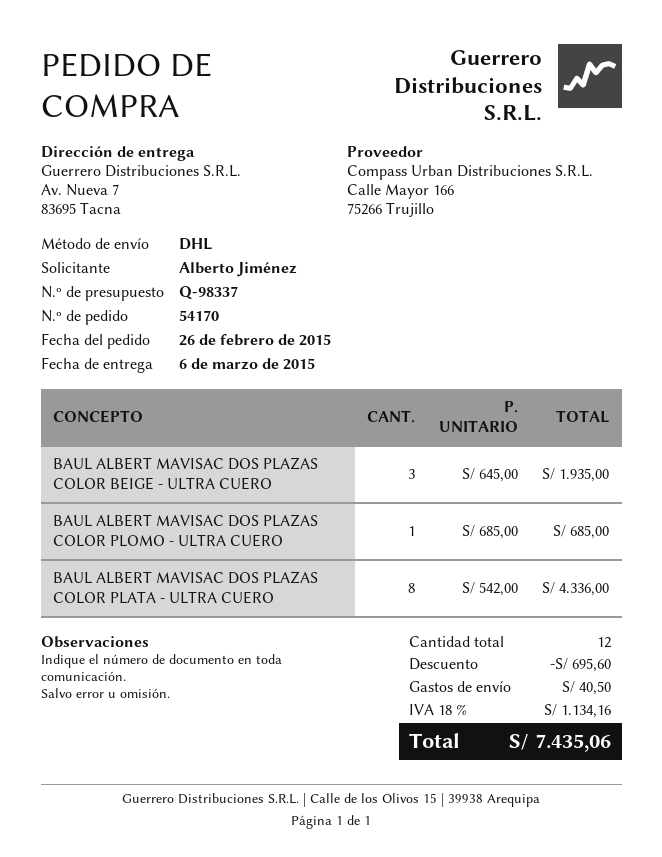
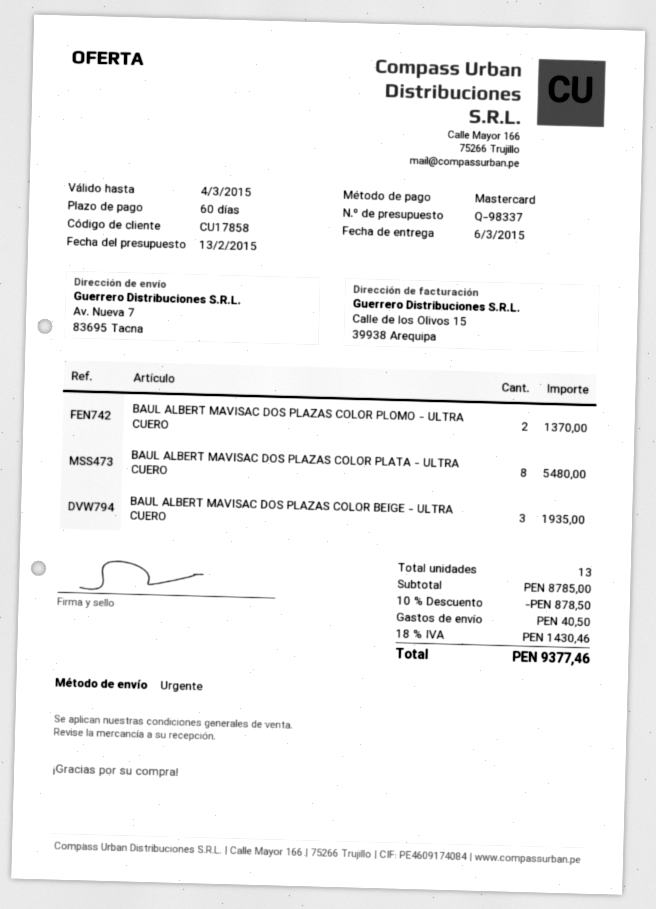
shipping method: DHL -> express
BAUL ALBERT MAVISAC DOS PLAZAS COLOR PLOMO - ULTRA CUERO: 1 for 685.00 -> 2 for 1370.00
BAUL ALBERT MAVISAC DOS PLAZAS COLOR PLATA - ULTRA CUERO: 8 for 4336.00 -> 8 for 5480.00
total quantity: 12 -> 13
discount: 695.60 -> 878.50
tax: 18% = 1134.16 -> 18% = 1430.46
total: 7435.06 -> 9377.46

